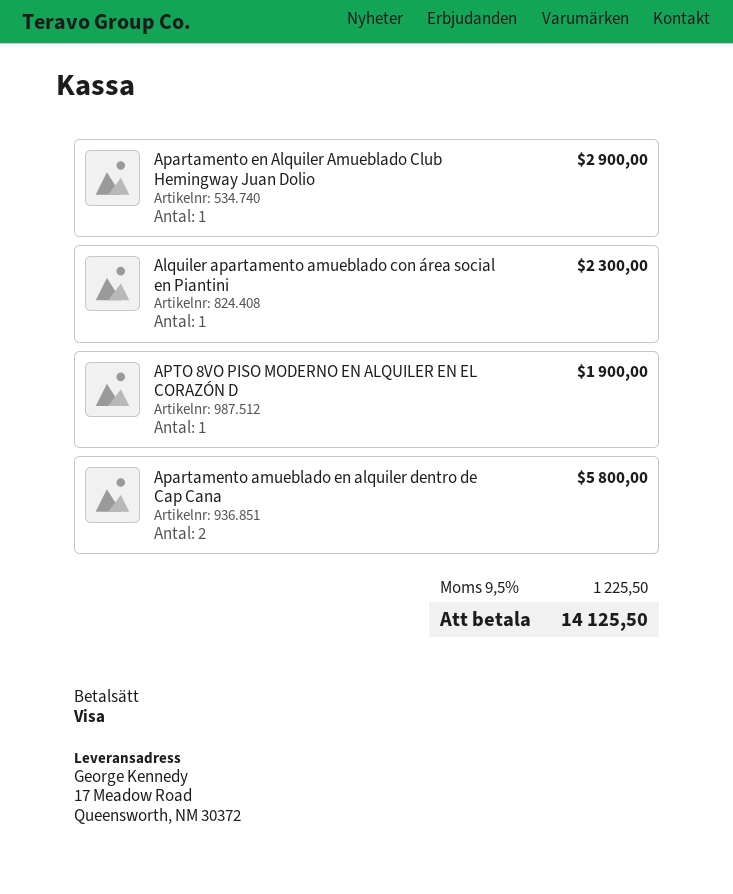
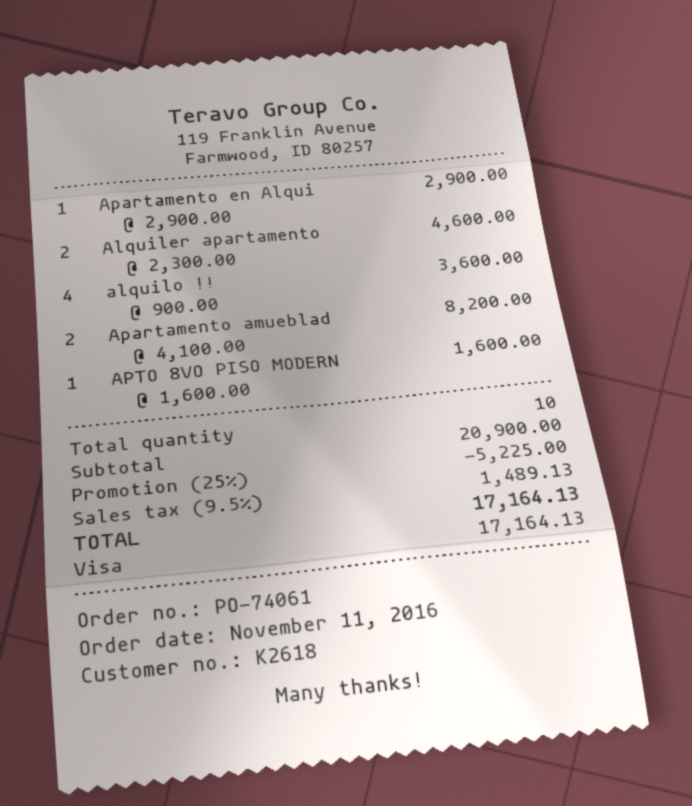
Alquiler apartamento amueblado con área social en Piantini: 1 for 2300.00 -> 2 for 4600.00
APTO 8VO PISO MODERNO EN ALQUILER EN EL CORAZÓN D: 1 for 1900.00 -> 1 for 1600.00
Apartamento amueblado en alquiler dentro de Cap Cana: 2 for 5800.00 -> 2 for 8200.00
alquilo !!: none -> 4 for 3600.00
discount: none -> 25% = 5225.00
tax: 9.5% = 1225.50 -> 9.5% = 1489.13
total: 14125.50 -> 17164.13

